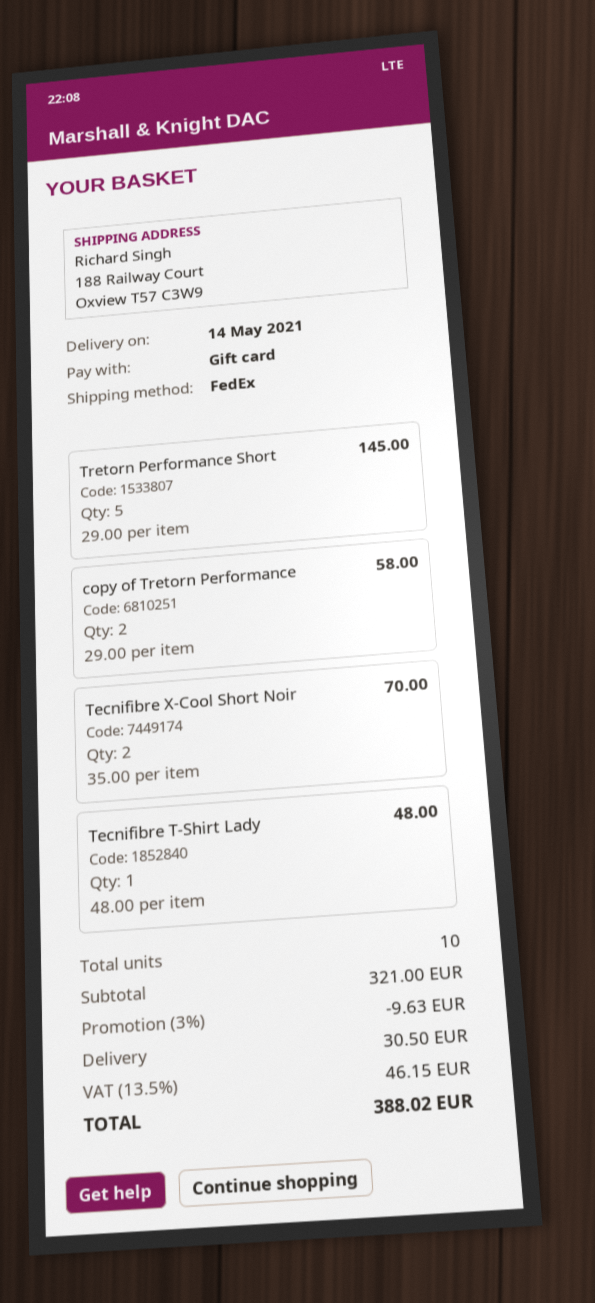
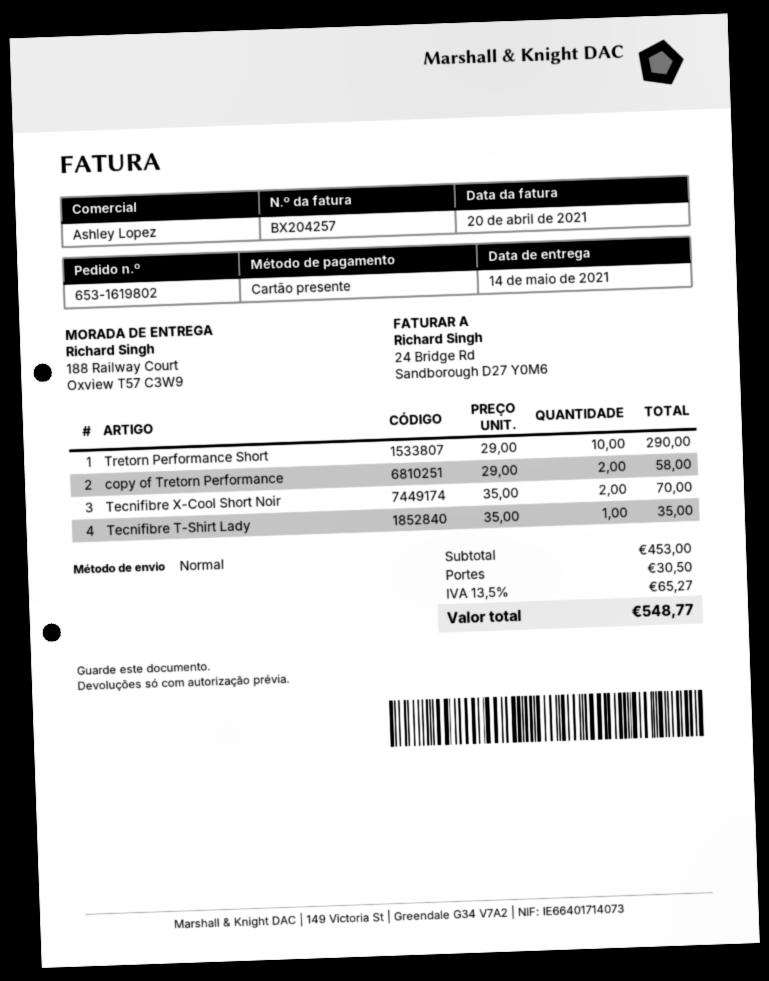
shipping method: FedEx -> standard
Tretorn Performance Short: 5 x 29.00 = 145.00 -> 10 x 29.00 = 290.00
Tecnifibre T-Shirt Lady: 1 x 48.00 = 48.00 -> 1 x 35.00 = 35.00
subtotal: 321.00 -> 453.00
discount: 3% = 9.63 -> none
tax: 13.5% = 46.15 -> 13.5% = 65.27
total: 388.02 -> 548.77

